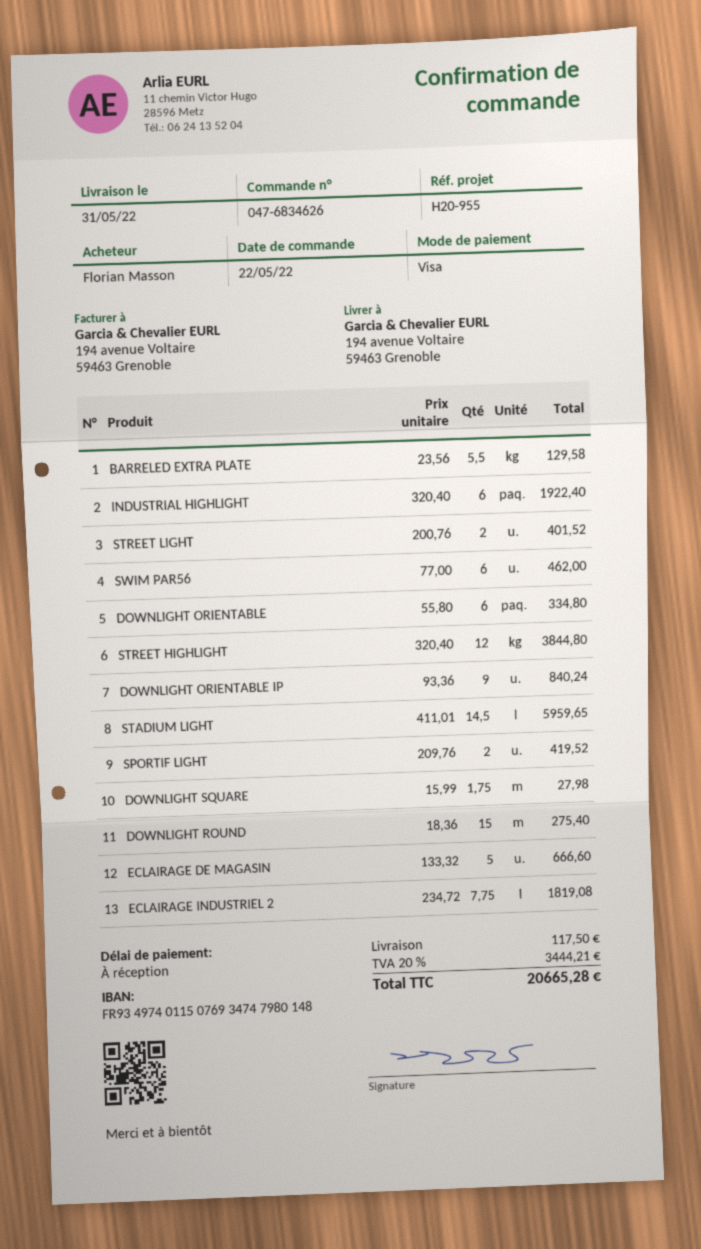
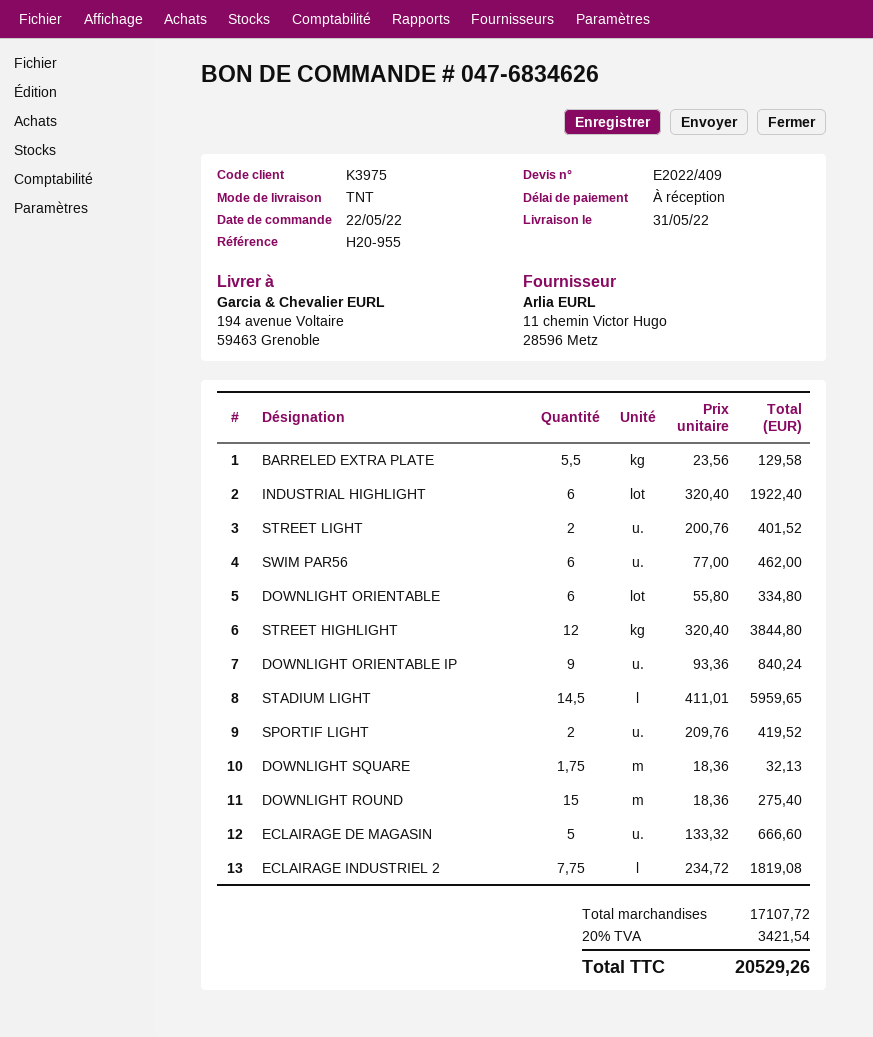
DOWNLIGHT SQUARE: 1.75 x 15.99 = 27.98 -> 1.75 x 18.36 = 32.13
shipping: 117.50 -> none
tax: 20% = 3444.21 -> 20% = 3421.54
total: 20665.28 -> 20529.26

